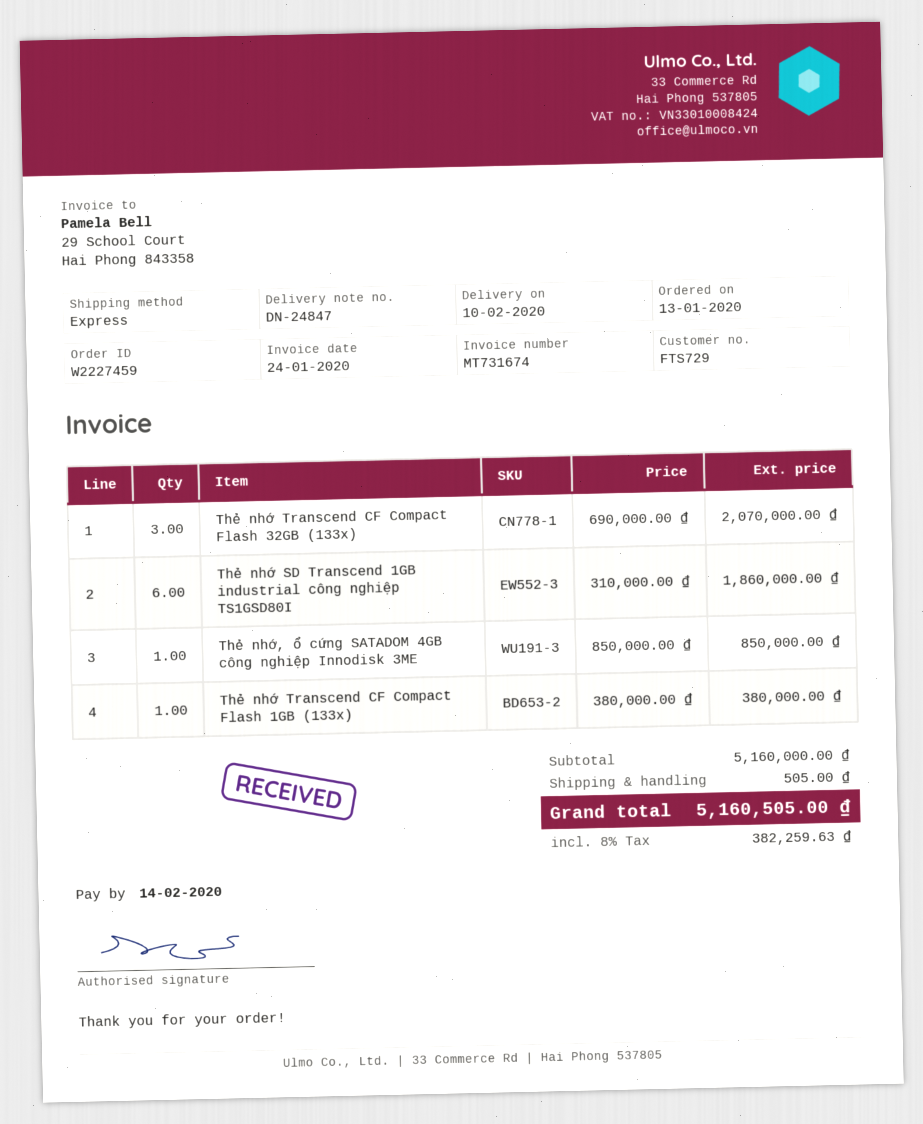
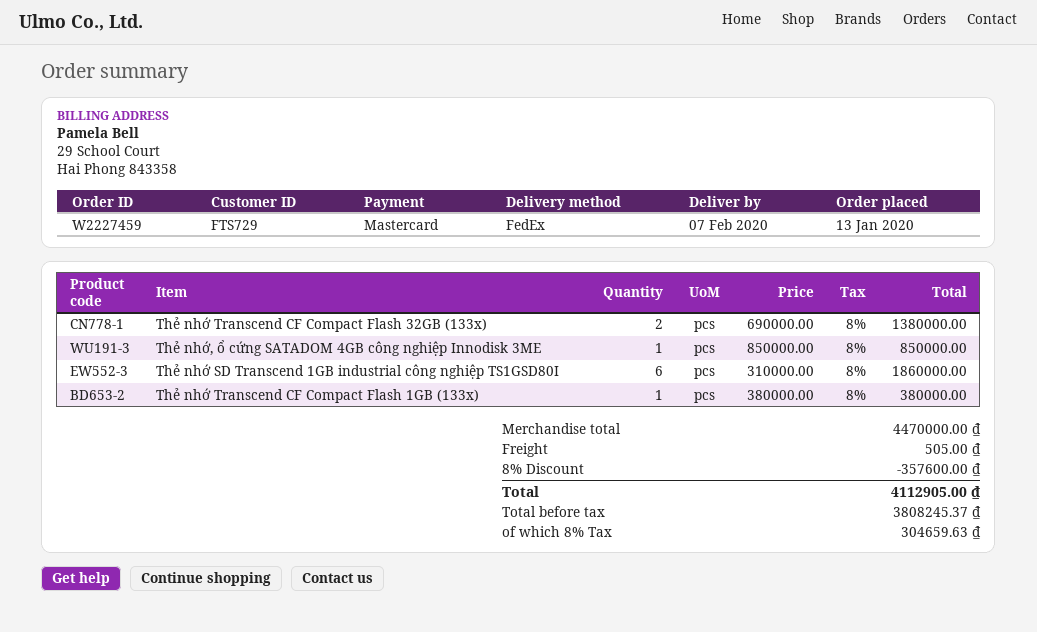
delivery date: 2020-02-10 -> 2020-02-07
shipping method: express -> FedEx
Thẻ nhớ Transcend CF Compact Flash 32GB (133x): 3 x 690000.00 = 2070000.00 -> 2 x 690000.00 = 1380000.00
subtotal: 5160000.00 -> 4470000.00
discount: none -> 8% = 357600.00
tax: 8% = 382259.63 -> 8% = 304659.63
total: 5160505.00 -> 4112905.00

